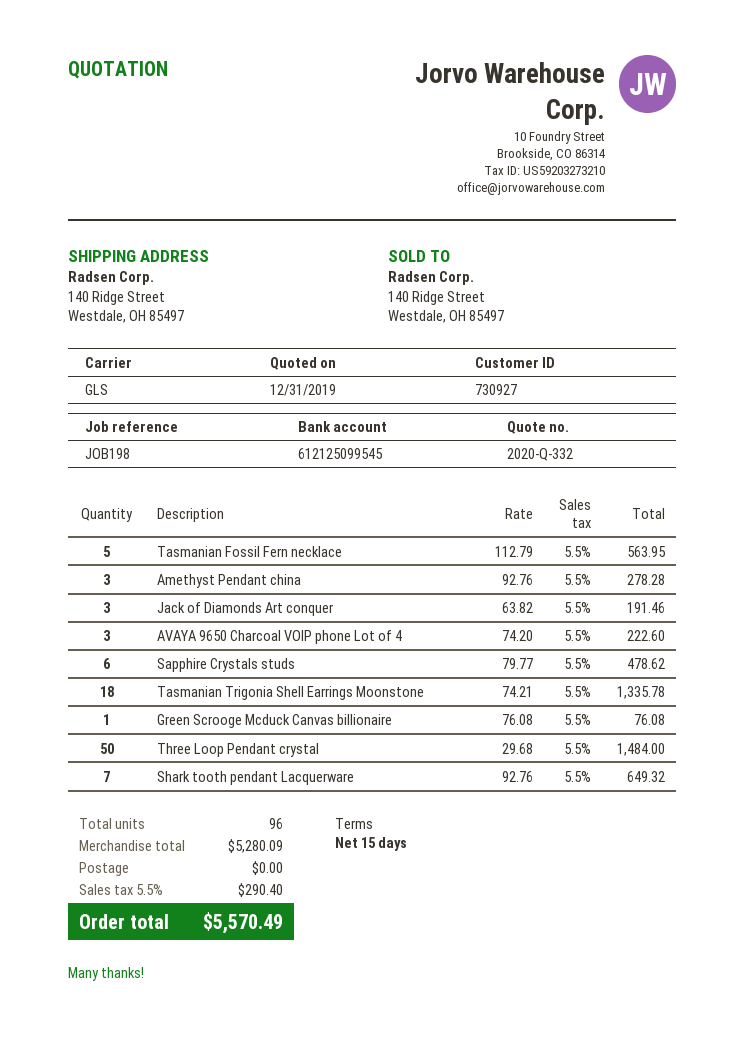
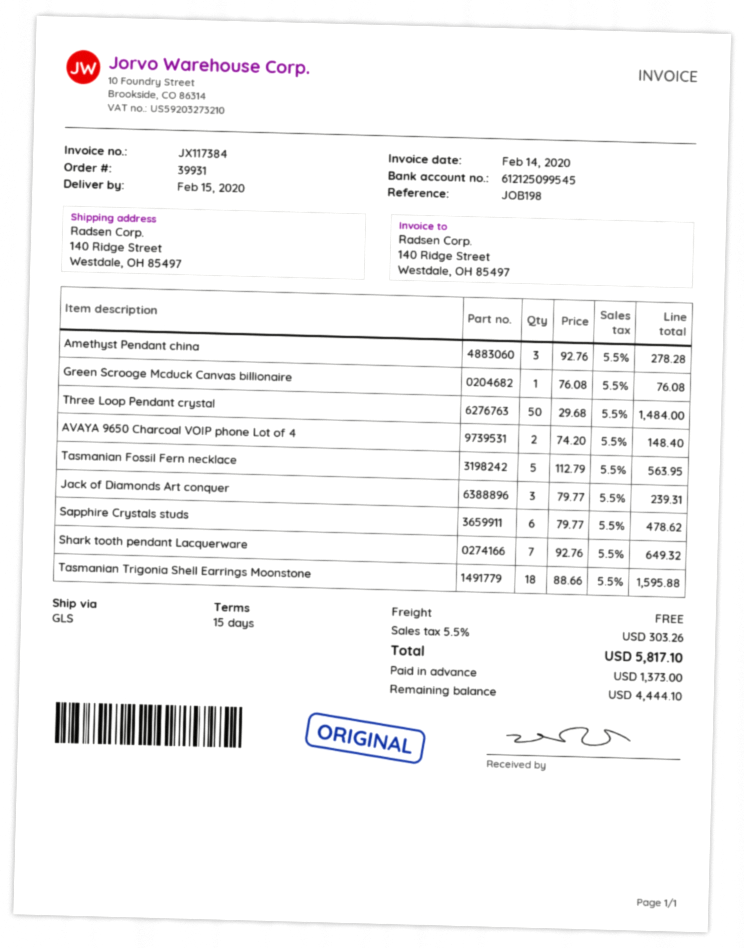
Jack of Diamonds Art conquer: 3 x 63.82 = 191.46 -> 3 x 79.77 = 239.31
AVAYA 9650 Charcoal VOIP phone Lot of 4: 3 x 74.20 = 222.60 -> 2 x 74.20 = 148.40
Tasmanian Trigonia Shell Earrings Moonstone: 18 x 74.21 = 1335.78 -> 18 x 88.66 = 1595.88
tax: 5.5% = 290.40 -> 5.5% = 303.26
total: 5570.49 -> 5817.10

